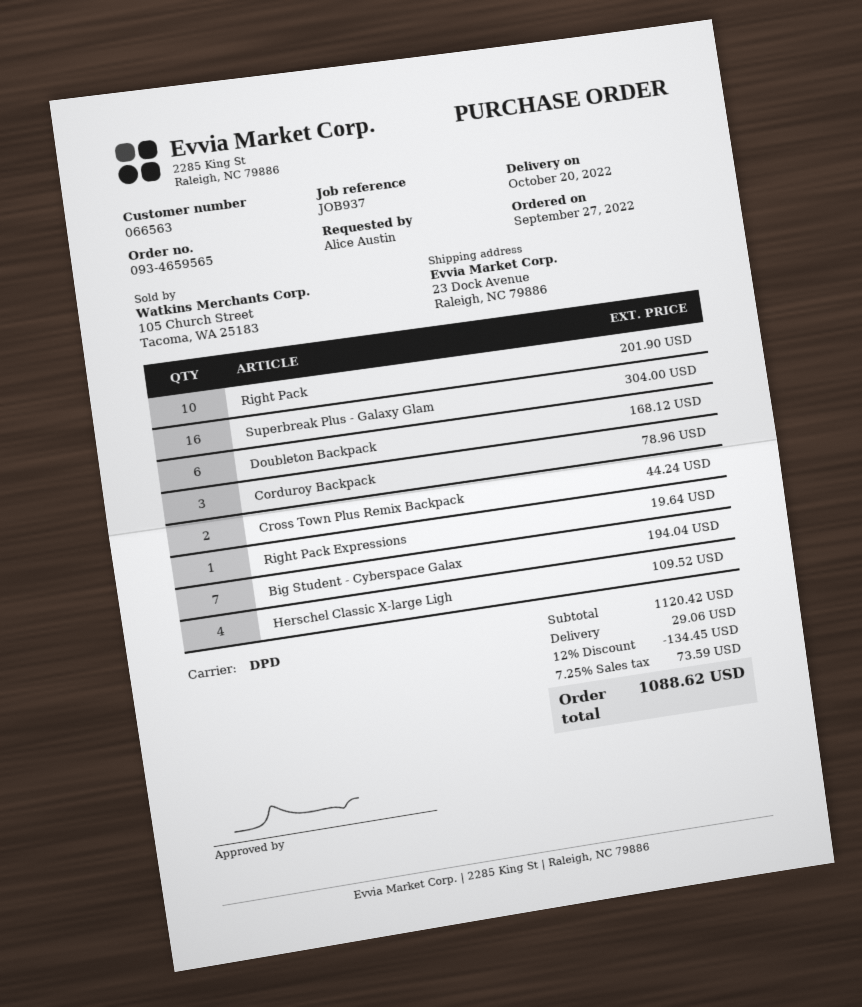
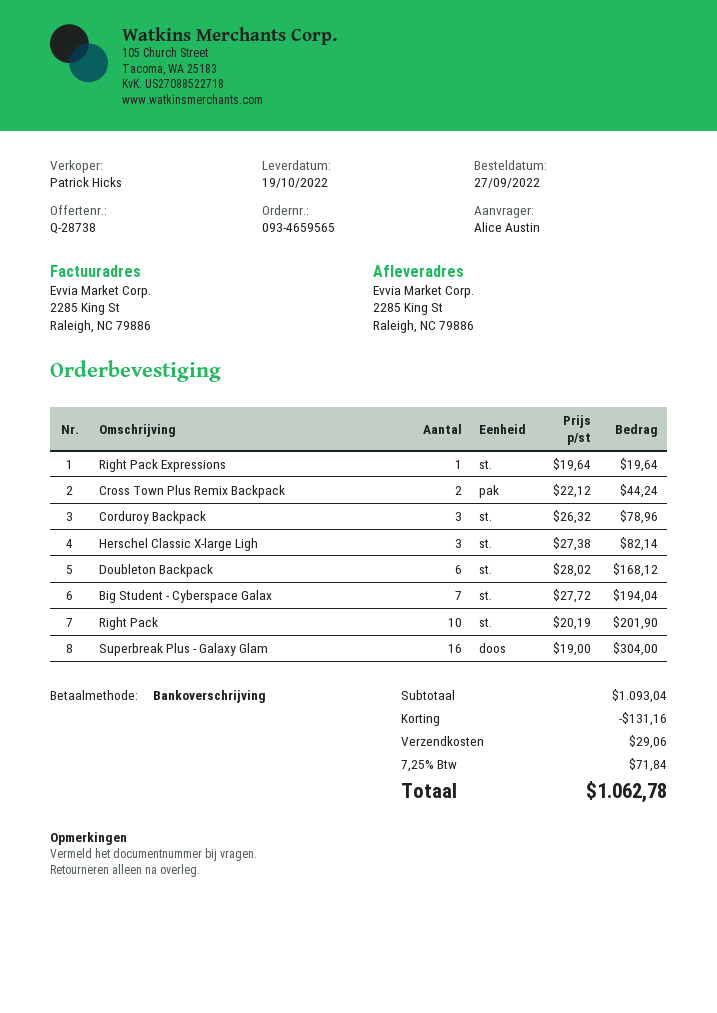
delivery date: 2022-10-20 -> 2022-10-19
ship to: 23 Dock Avenue, Raleigh, NC 79886 -> 2285 King St, Raleigh, NC 79886
Herschel Classic X-large Ligh: 4 for 109.52 -> 3 for 82.14
subtotal: 1120.42 -> 1093.04
discount: 134.45 -> 131.16
tax: 7.25% = 73.59 -> 7.25% = 71.84
total: 1088.62 -> 1062.78

